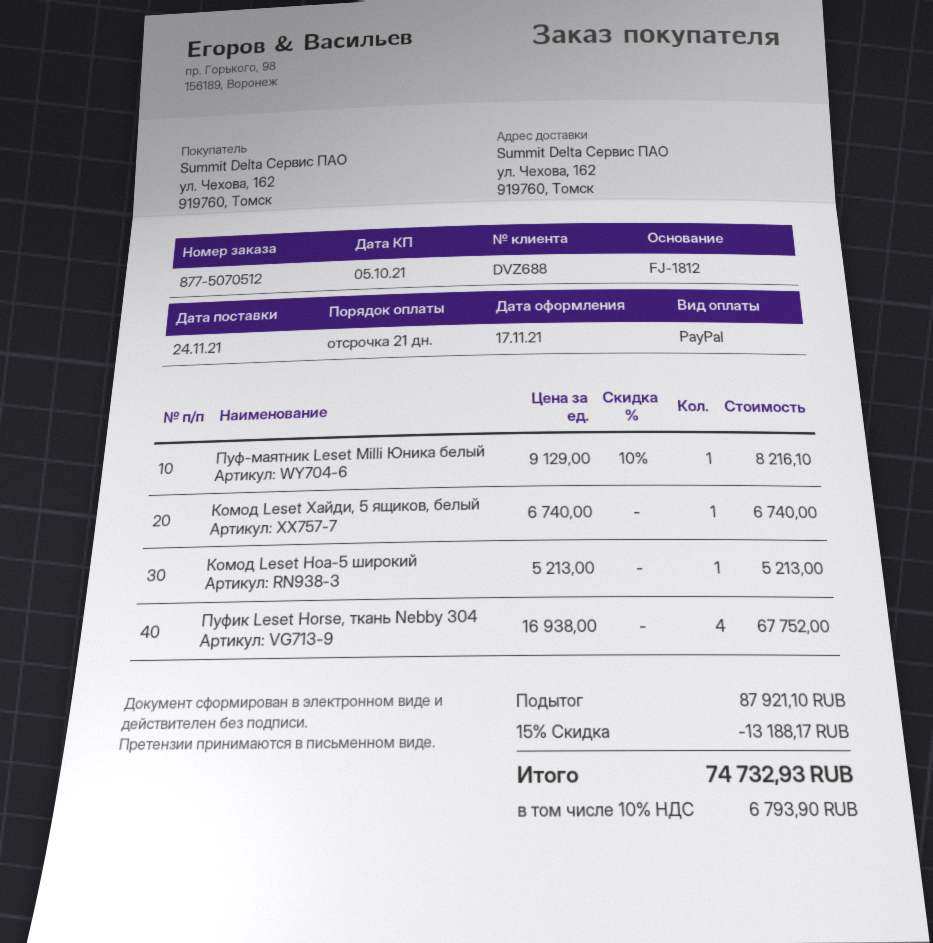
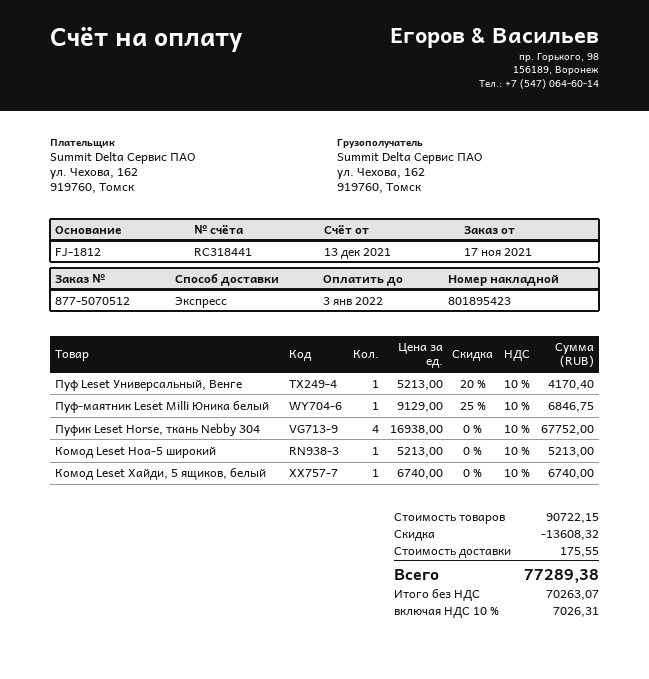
Пуф-маятник Leset Milli Юника белый: 1 x 9129.00 - 10% = 8216.10 -> 1 x 9129.00 - 25% = 6846.75
Пуф Leset Универсальный, Венге: none -> 1 x 5213.00 - 20% = 4170.40
subtotal: 87921.10 -> 90722.15
discount: 13188.17 -> 13608.32
shipping: none -> 175.55
tax: 10% = 6793.90 -> 10% = 7026.31
total: 74732.93 -> 77289.38

